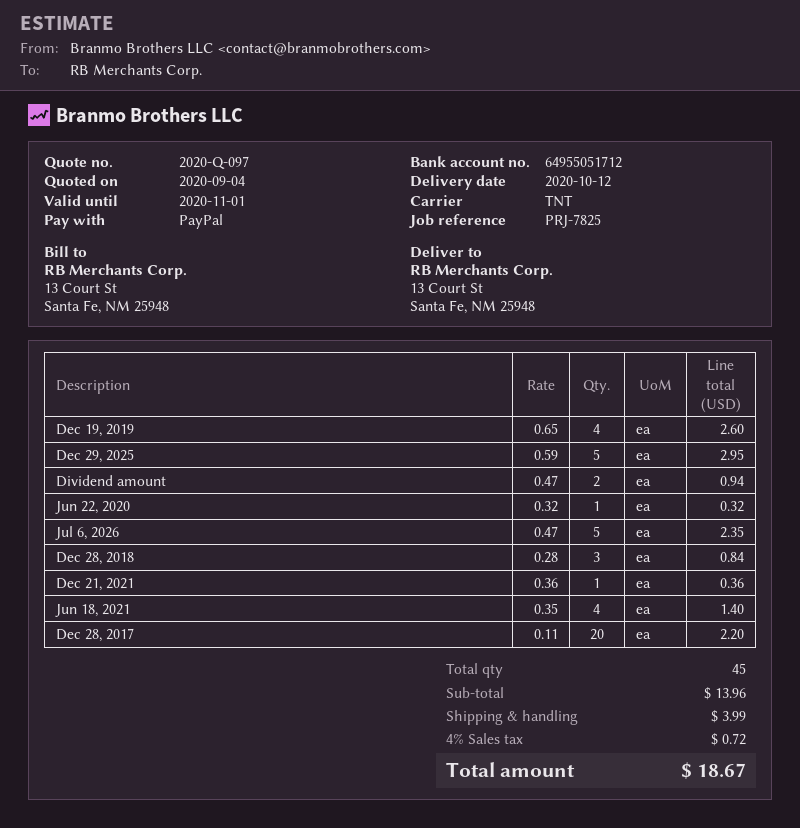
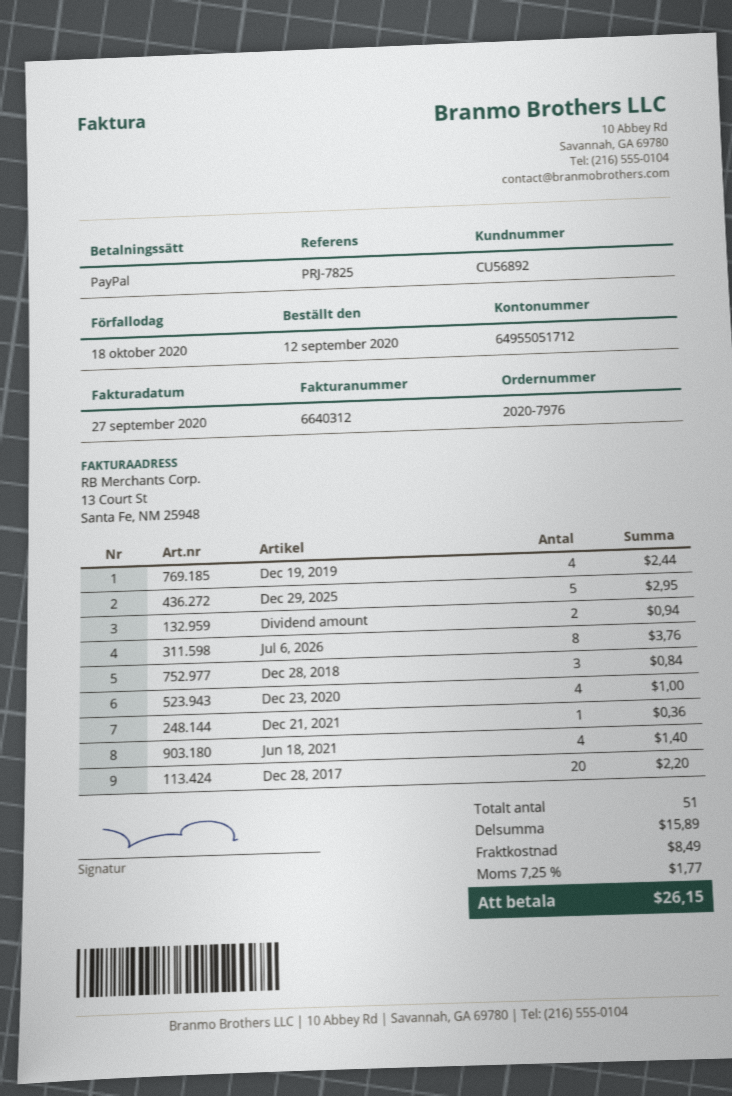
Dec 19, 2019: 4 for 2.60 -> 4 for 2.44
Jun 22, 2020: 1 for 0.32 -> none
Jul 6, 2026: 5 for 2.35 -> 8 for 3.76
Dec 23, 2020: none -> 4 for 1.00
total quantity: 45 -> 51
subtotal: 13.96 -> 15.89
shipping: 3.99 -> 8.49
tax: 4% = 0.72 -> 7.25% = 1.77
total: 18.67 -> 26.15

